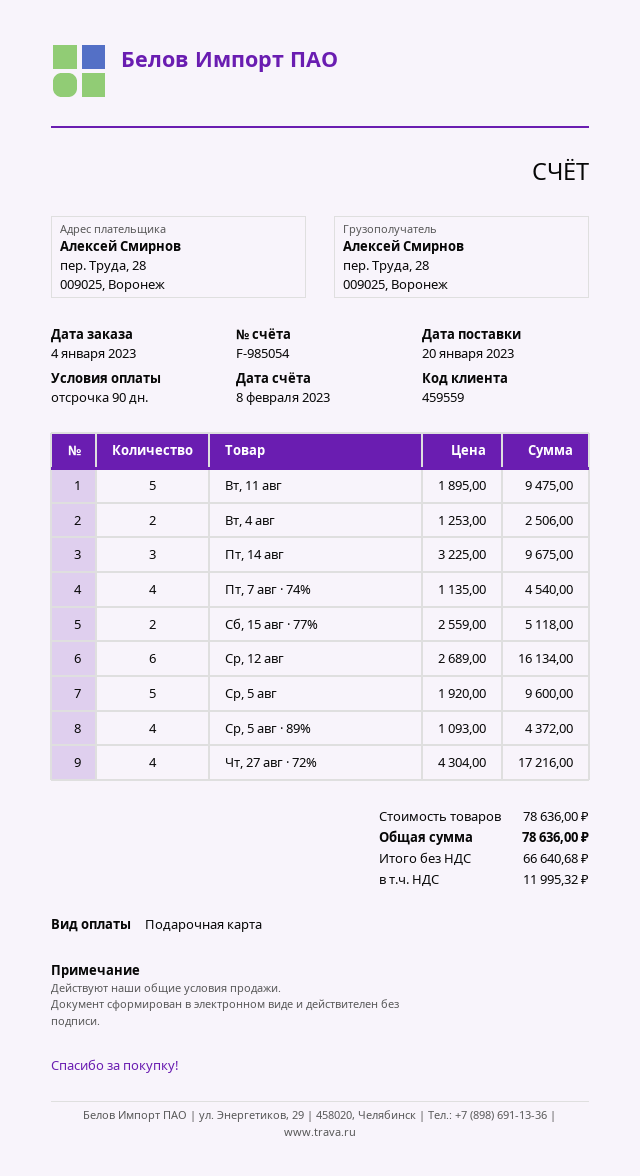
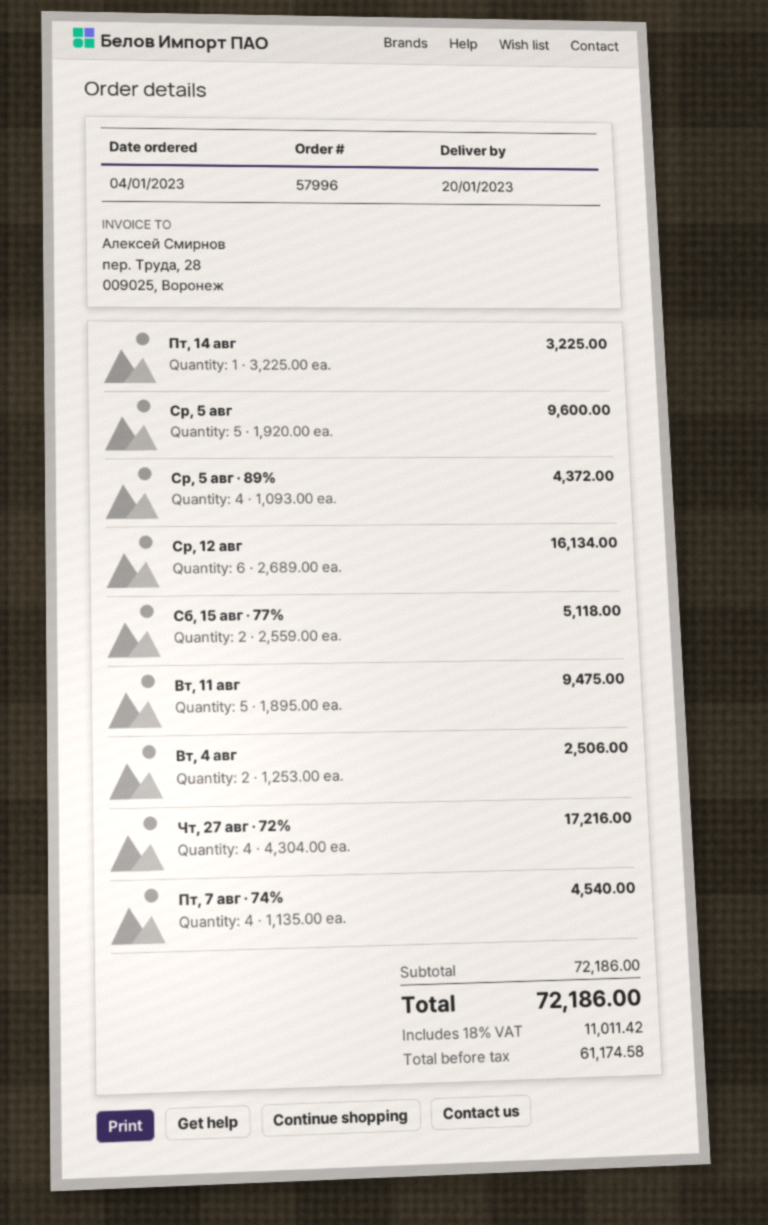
Пт, 14 авг: 3 x 3225.00 = 9675.00 -> 1 x 3225.00 = 3225.00
subtotal: 78636.00 -> 72186.00
net: 66640.68 -> 61174.58
tax: 11995.32 -> 11011.42
total: 78636.00 -> 72186.00

